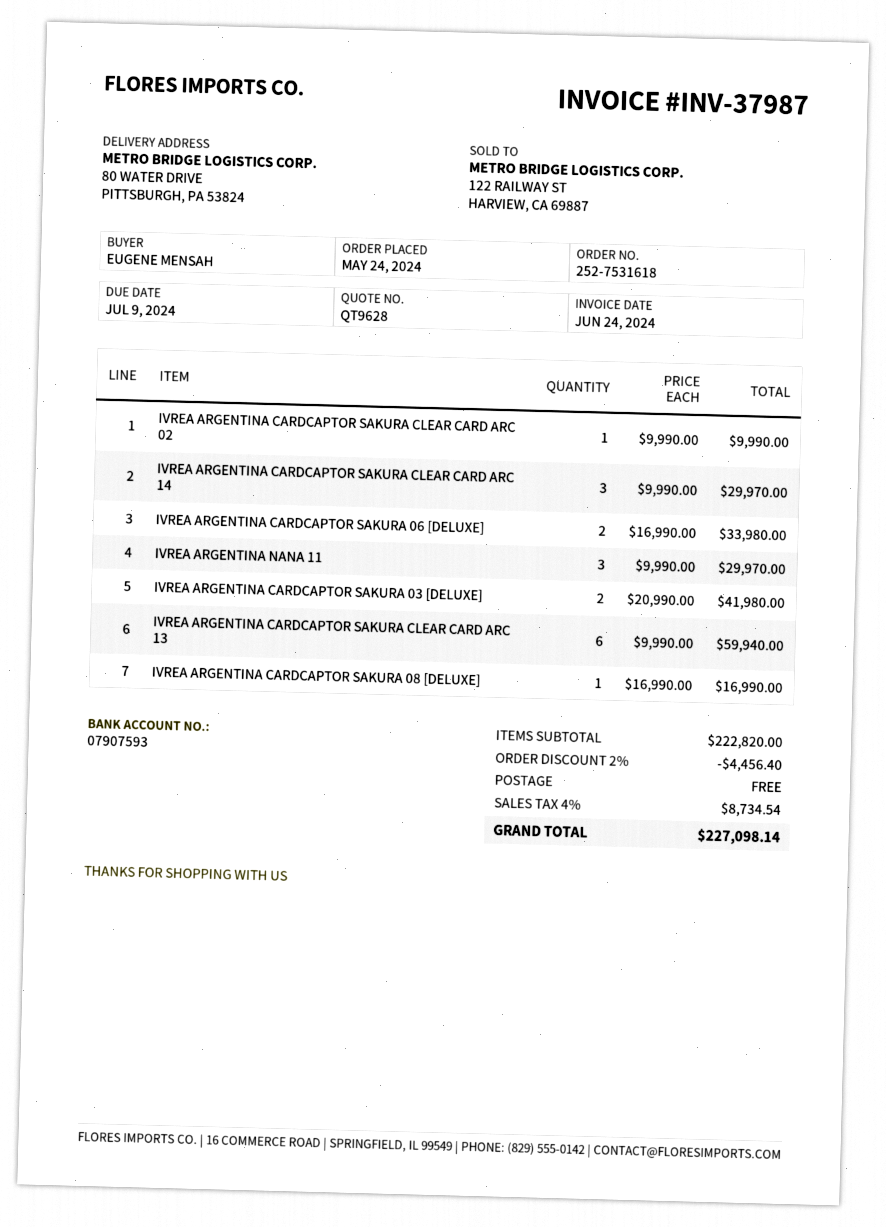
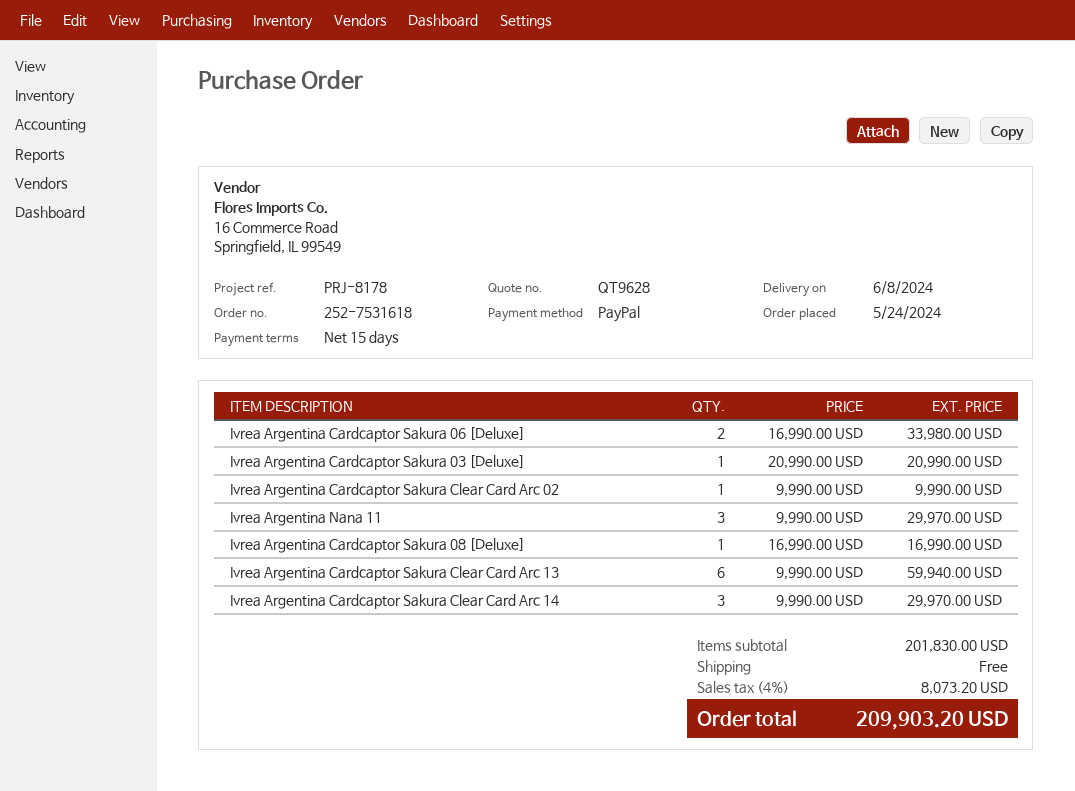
IVREA ARGENTINA CARDCAPTOR SAKURA 03 [DELUXE]: 2 x 20990.00 = 41980.00 -> 1 x 20990.00 = 20990.00
subtotal: 222820.00 -> 201830.00
discount: 2% = 4456.40 -> none
tax: 4% = 8734.54 -> 4% = 8073.20
total: 227098.14 -> 209903.20

